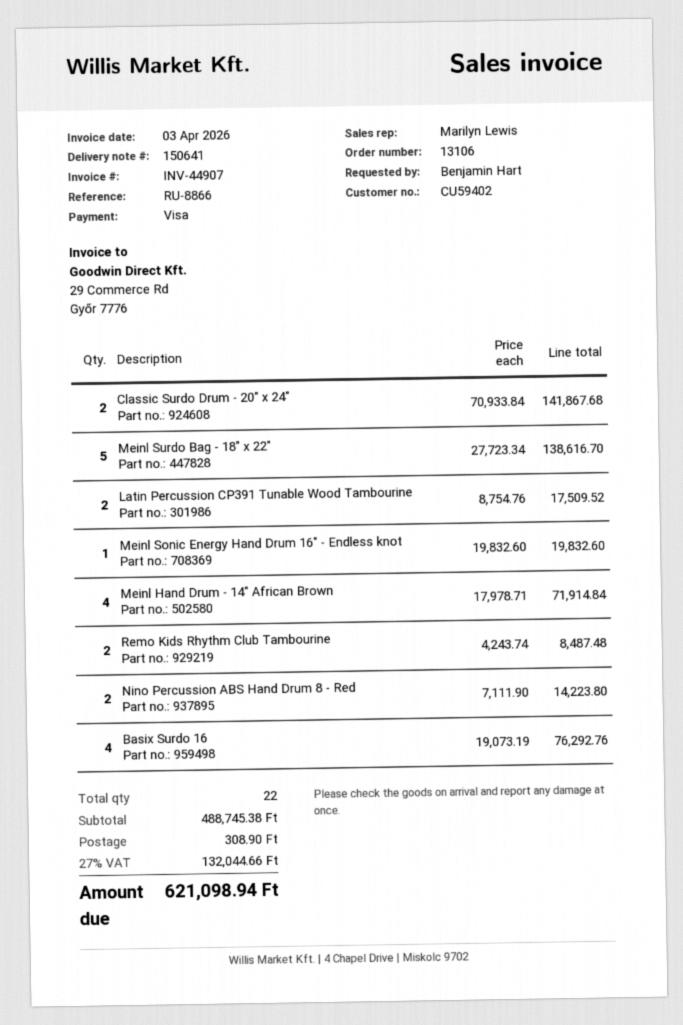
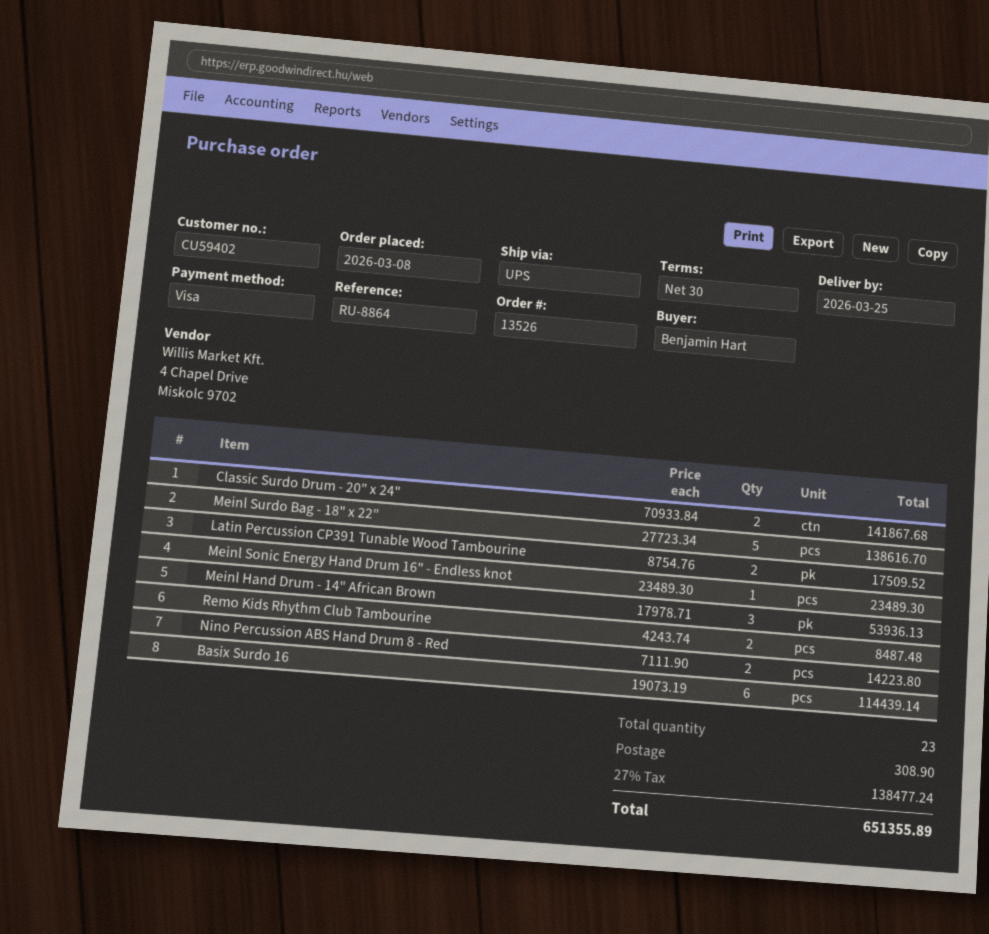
order number: 13106 -> 13526
reference: RU-8866 -> RU-8864
Meinl Sonic Energy Hand Drum 16" - Endless knot: 1 x 19832.60 = 19832.60 -> 1 x 23489.30 = 23489.30
Meinl Hand Drum - 14" African Brown: 4 x 17978.71 = 71914.84 -> 3 x 17978.71 = 53936.13
Basix Surdo 16: 4 x 19073.19 = 76292.76 -> 6 x 19073.19 = 114439.14
total quantity: 22 -> 23
tax: 27% = 132044.66 -> 27% = 138477.24
total: 621098.94 -> 651355.89

